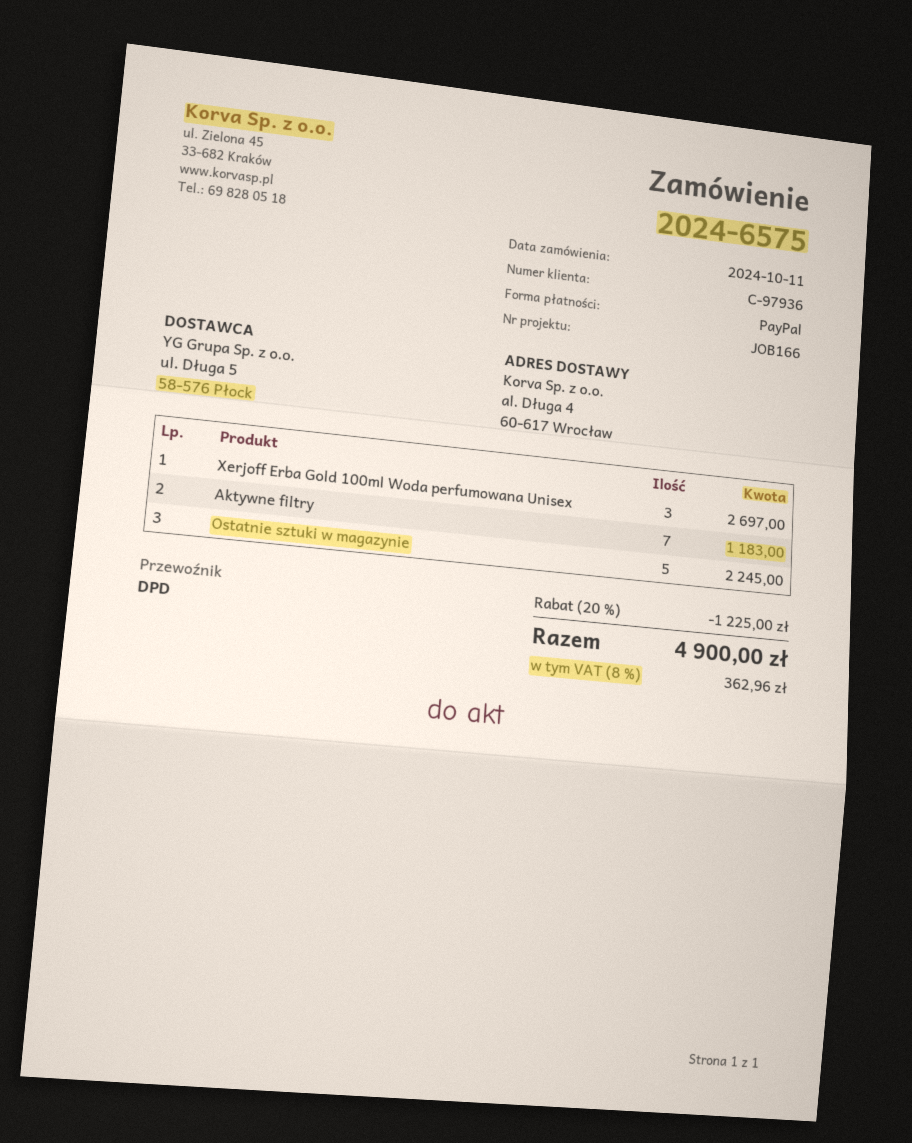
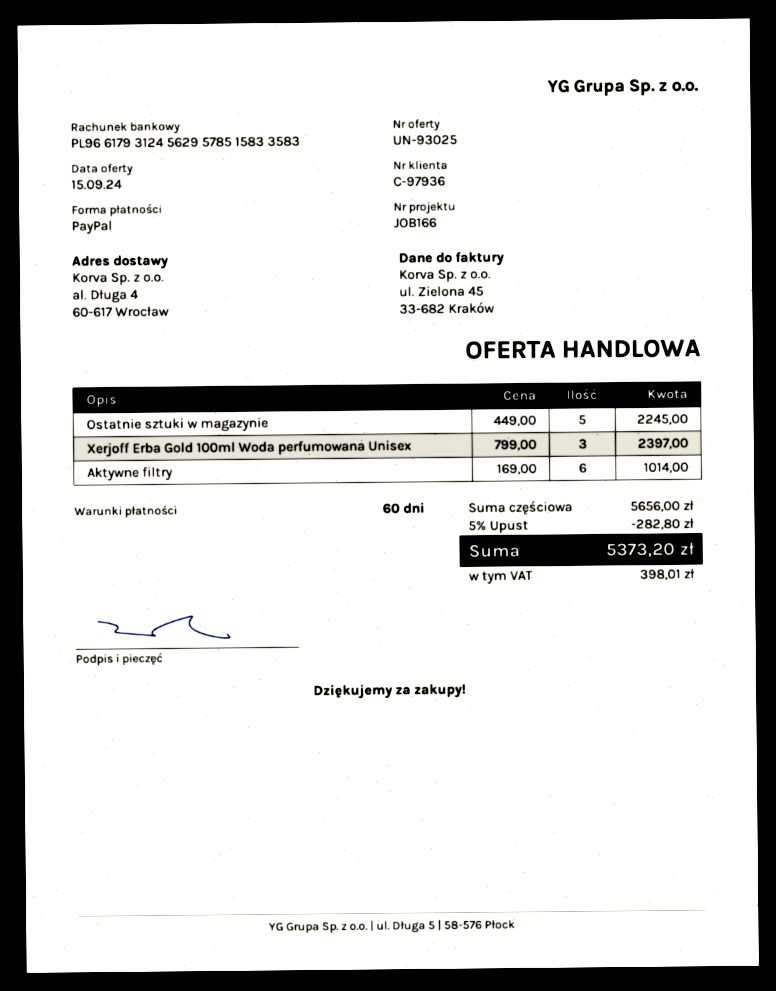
Xerjoff Erba Gold 100ml Woda perfumowana Unisex: 3 for 2697.00 -> 3 for 2397.00
Aktywne filtry: 7 for 1183.00 -> 6 for 1014.00
discount: 20% = 1225.00 -> 5% = 282.80
tax: 362.96 -> 398.01
total: 4900.00 -> 5373.20

